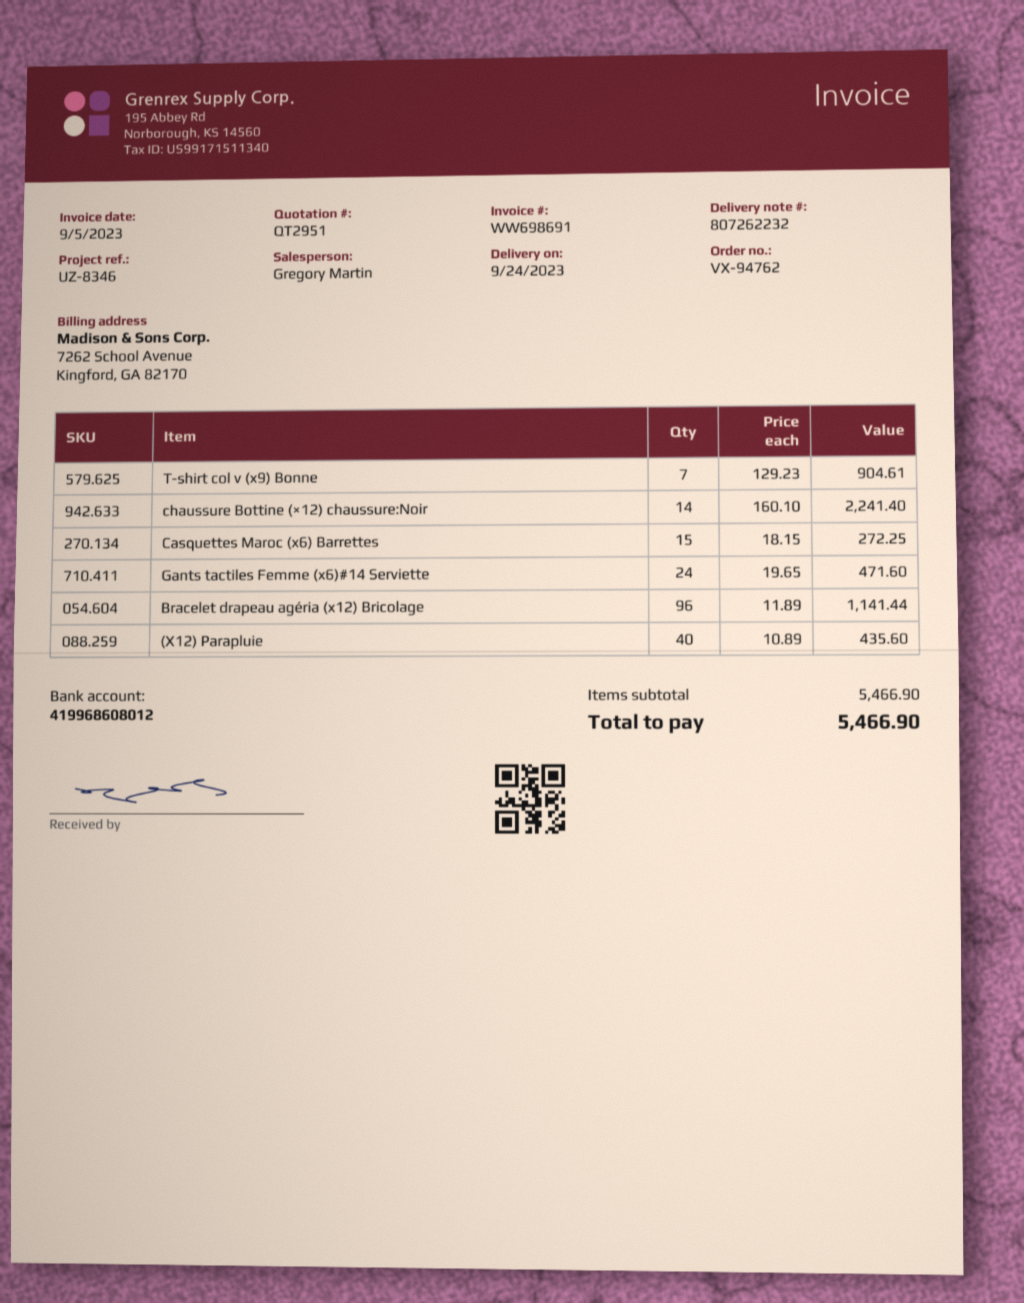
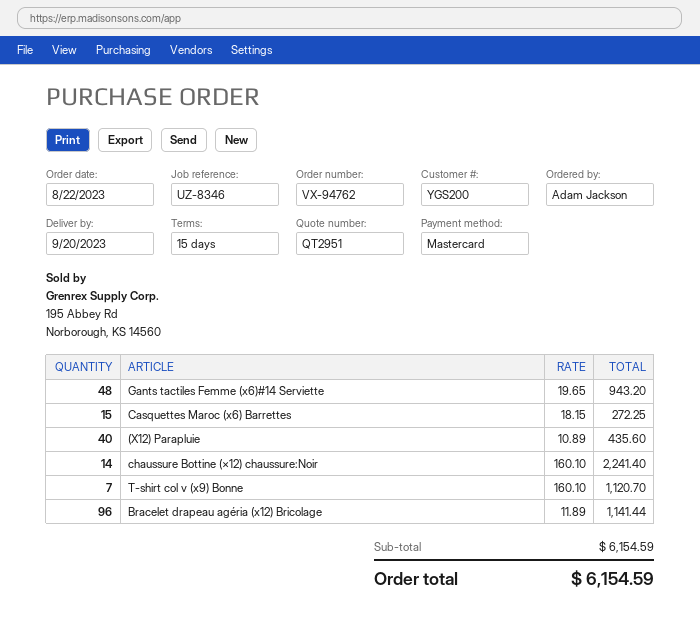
delivery date: 2023-09-24 -> 2023-09-20
T-shirt col v (x9) Bonne: 7 x 129.23 = 904.61 -> 7 x 160.10 = 1120.70
Gants tactiles Femme (x6)#14 Serviette: 24 x 19.65 = 471.60 -> 48 x 19.65 = 943.20
subtotal: 5466.90 -> 6154.59
total: 5466.90 -> 6154.59

